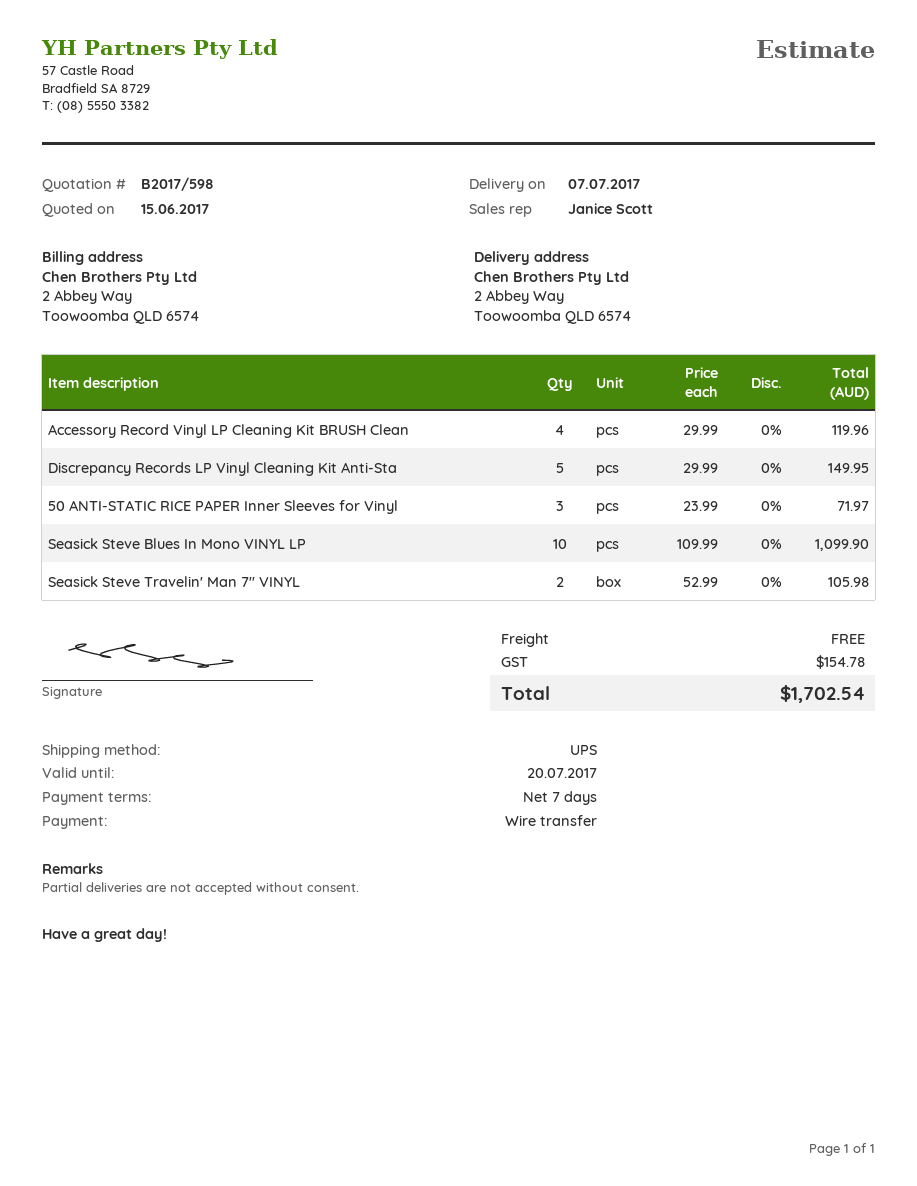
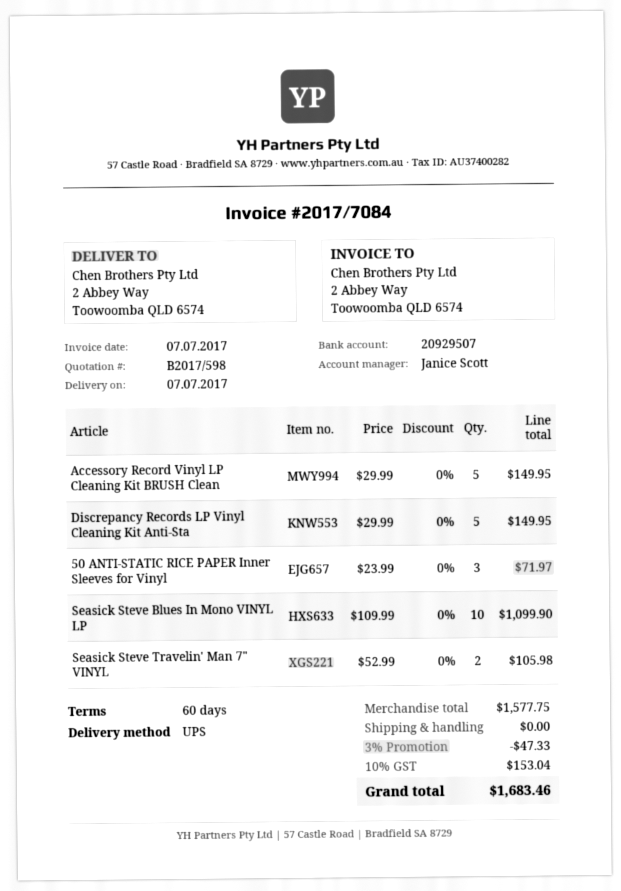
payment terms: 7 days -> 60 days
Accessory Record Vinyl LP Cleaning Kit BRUSH Clean: 4 x 29.99 = 119.96 -> 5 x 29.99 = 149.95
discount: none -> 3% = 47.33
tax: 154.78 -> 153.04
total: 1702.54 -> 1683.46

